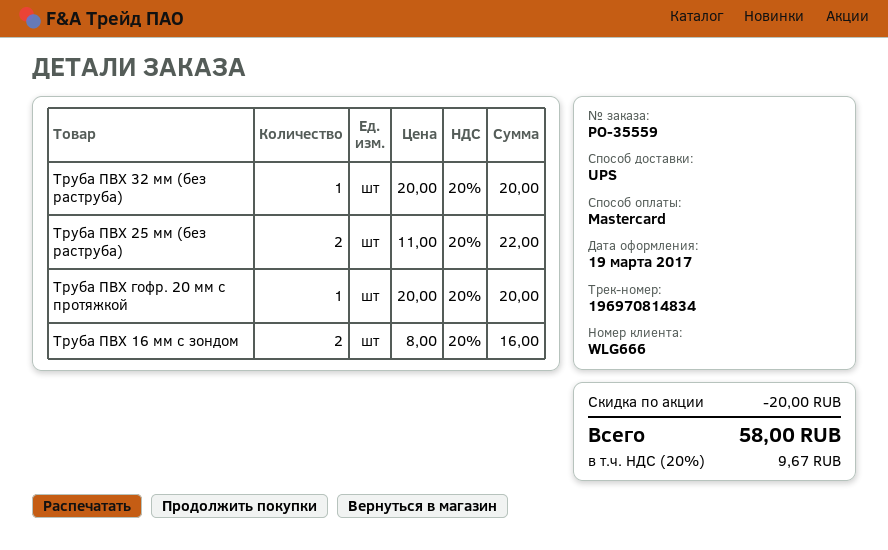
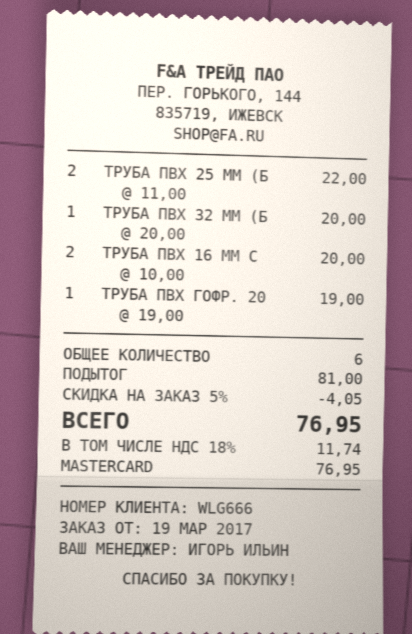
Труба ПВХ гофр. 20 мм с протяжкой: 1 x 20.00 = 20.00 -> 1 x 19.00 = 19.00
Труба ПВХ 16 мм с зондом: 2 x 8.00 = 16.00 -> 2 x 10.00 = 20.00
discount: 20.00 -> 4.05
tax: 20% = 9.67 -> 18% = 11.74
total: 58.00 -> 76.95

